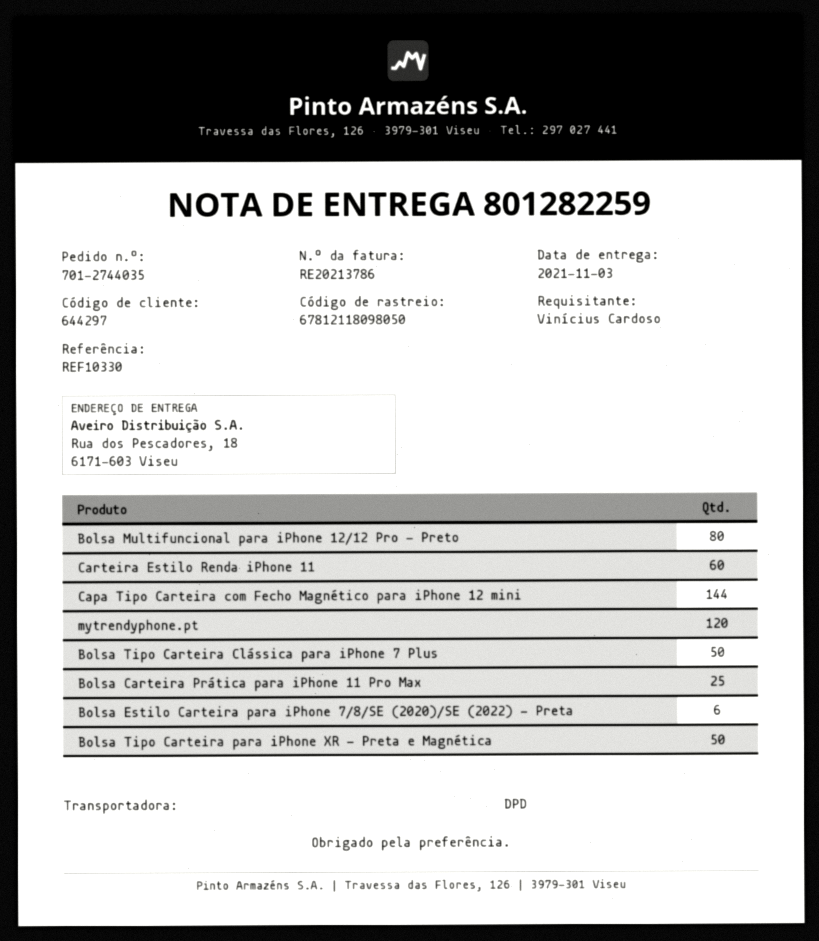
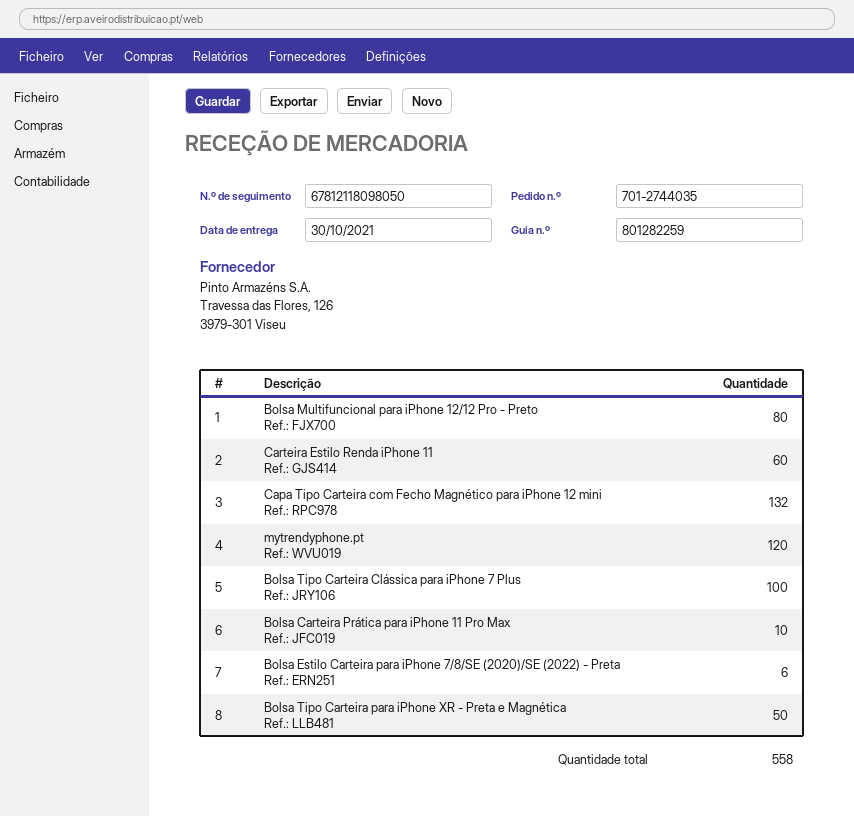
delivery date: 2021-11-03 -> 2021-10-30
Capa Tipo Carteira com Fecho Magnético para iPhone 12 mini: 144 -> 132
Bolsa Tipo Carteira Clássica para iPhone 7 Plus: 50 -> 100
Bolsa Carteira Prática para iPhone 11 Pro Max: 25 -> 10

